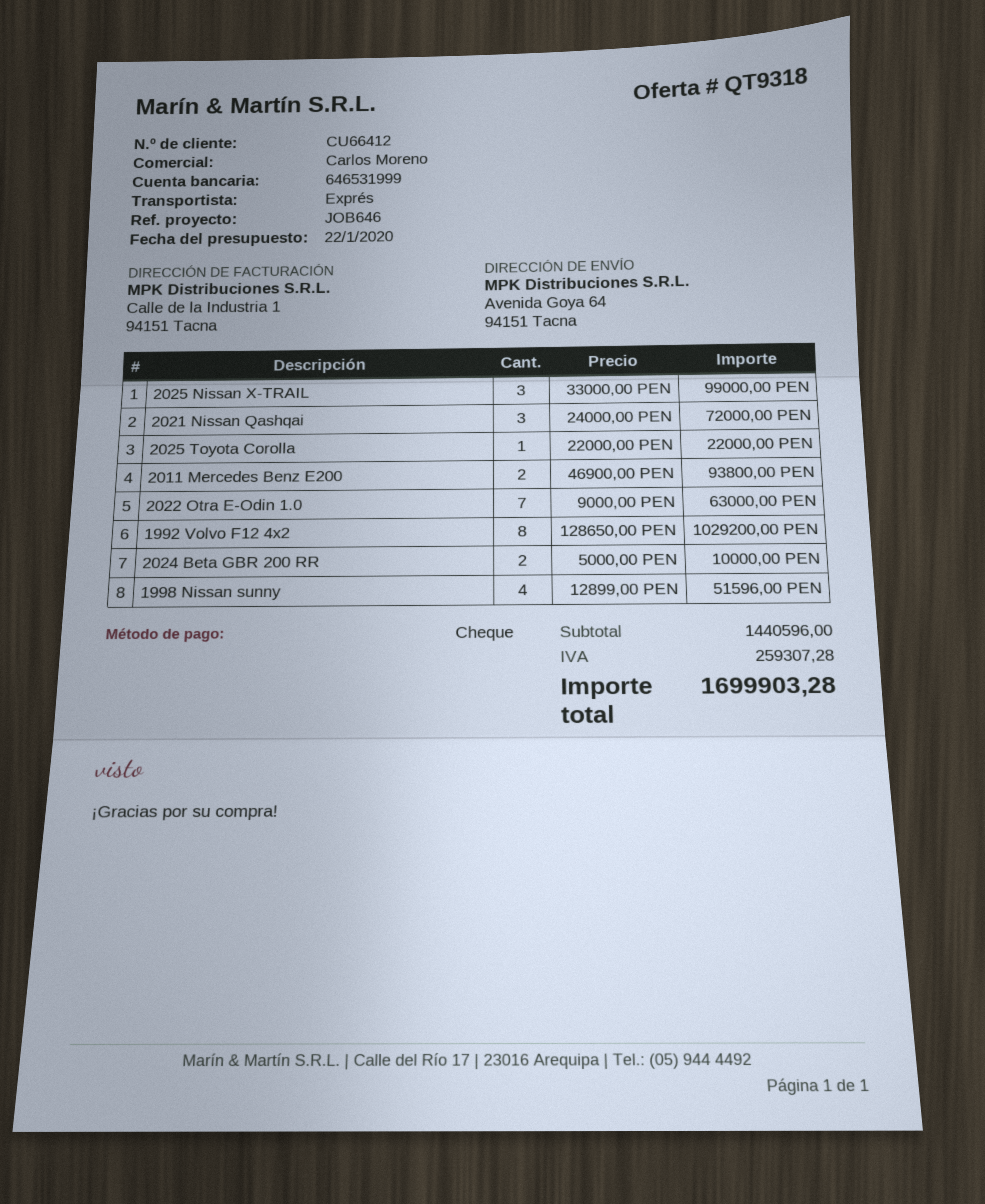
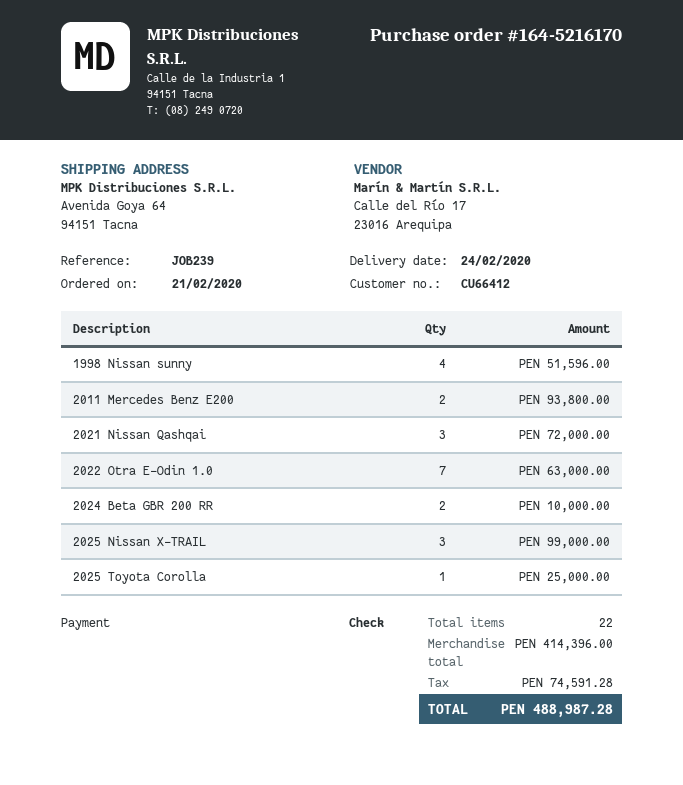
reference: JOB646 -> JOB239
2025 Toyota Corolla: 1 for 22000.00 -> 1 for 25000.00
1992 Volvo F12 4x2: 8 for 1029200.00 -> none
subtotal: 1440596.00 -> 414396.00
tax: 259307.28 -> 74591.28
total: 1699903.28 -> 488987.28

